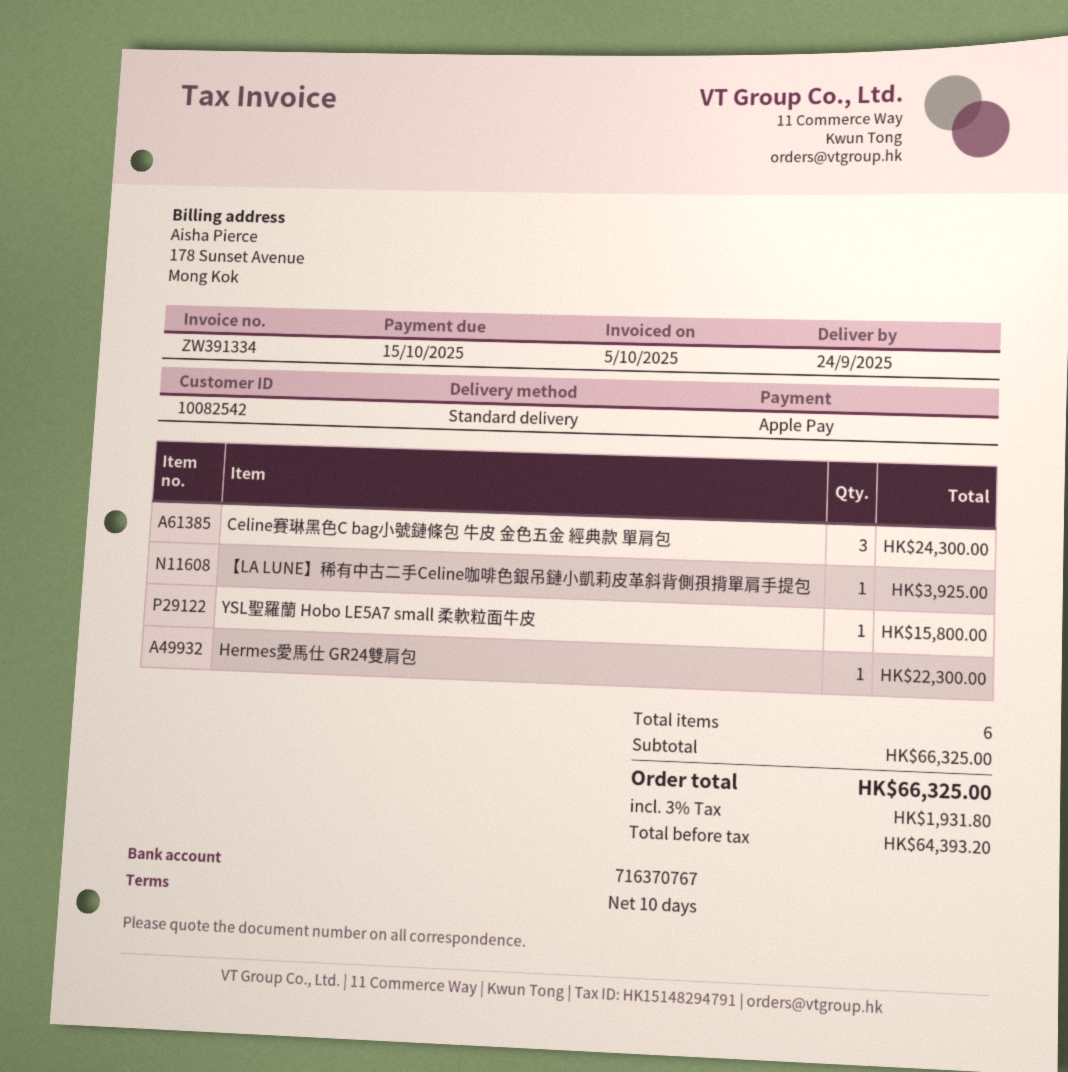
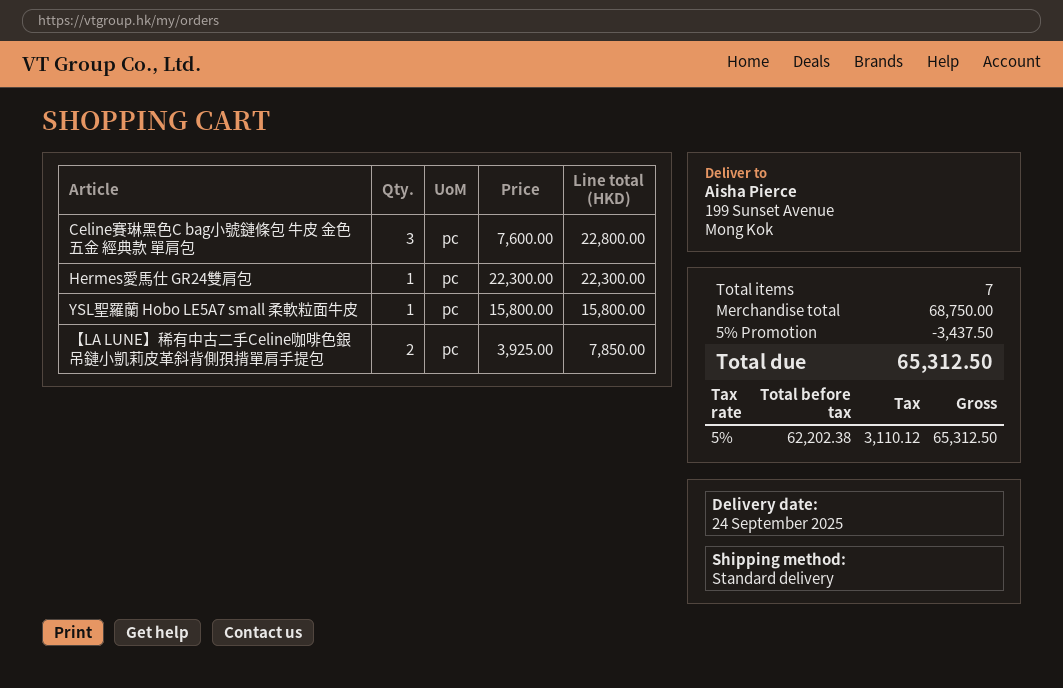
Celine賽琳黑色C bag小號鏈條包 牛皮 金色五金 經典款 單肩包: 3 for 24300.00 -> 3 for 22800.00
【LA LUNE】稀有中古二手Celine咖啡色銀吊鏈小凱莉皮革斜背側孭揹單肩手提包: 1 for 3925.00 -> 2 for 7850.00
total quantity: 6 -> 7
subtotal: 66325.00 -> 68750.00
discount: none -> 5% = 3437.50
net: 64393.20 -> 62202.38
tax: 3% = 1931.80 -> 5% = 3110.12
total: 66325.00 -> 65312.50

